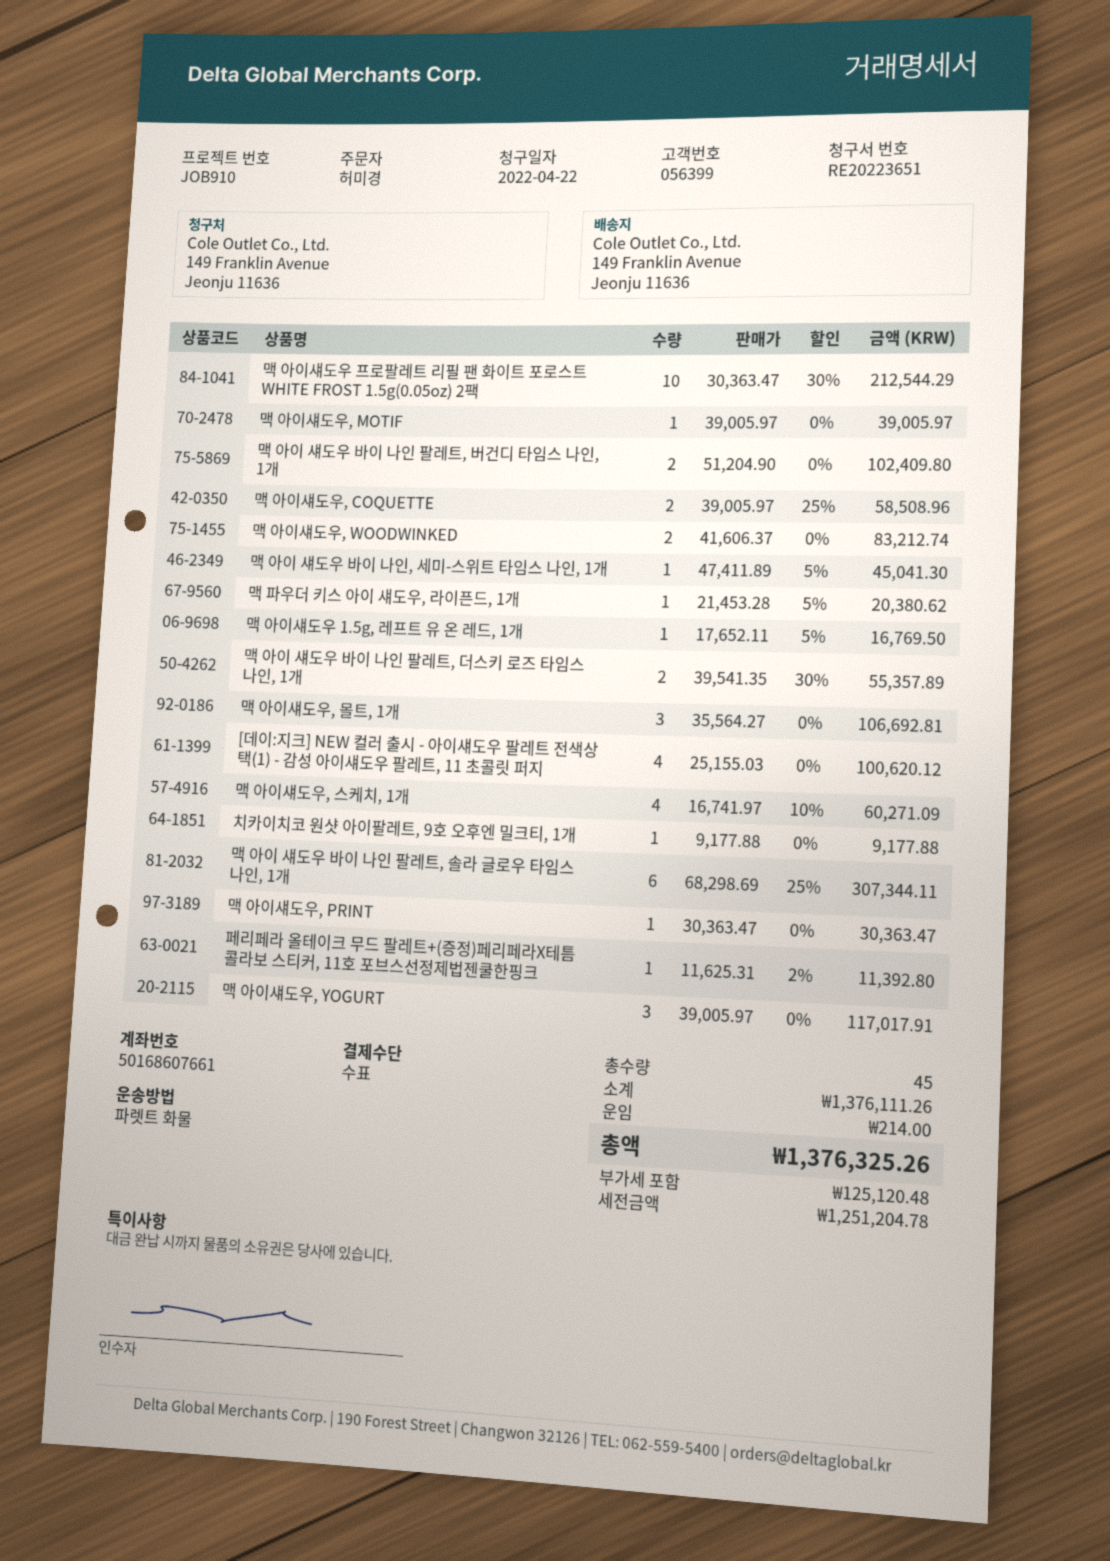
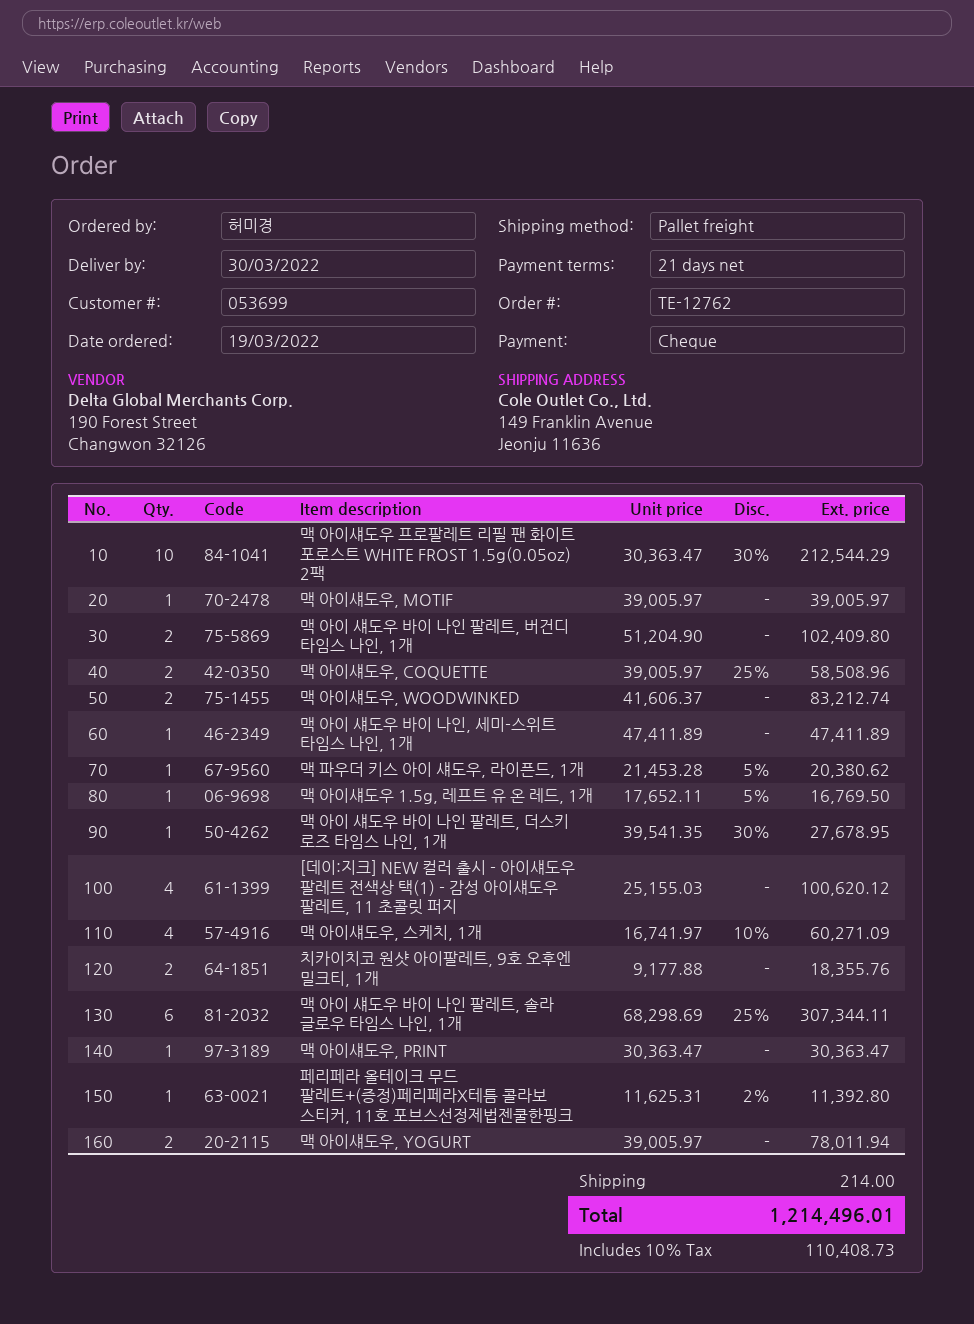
customer number: 056399 -> 053699
맥 아이 섀도우 바이 나인, 세미-스위트 타임스 나인, 1개: 1 x 47411.89 - 5% = 45041.30 -> 1 x 47411.89 = 47411.89
맥 아이 섀도우 바이 나인 팔레트, 더스키 로즈 타임스 나인, 1개: 2 x 39541.35 - 30% = 55357.89 -> 1 x 39541.35 - 30% = 27678.95
맥 아이섀도우, 몰트, 1개: 3 x 35564.27 = 106692.81 -> none
치카이치코 원샷 아이팔레트, 9호 오후엔 밀크티, 1개: 1 x 9177.88 = 9177.88 -> 2 x 9177.88 = 18355.76
맥 아이섀도우, YOGURT: 3 x 39005.97 = 117017.91 -> 2 x 39005.97 = 78011.94
tax: 125120.48 -> 110408.73
total: 1376325.26 -> 1214496.01

